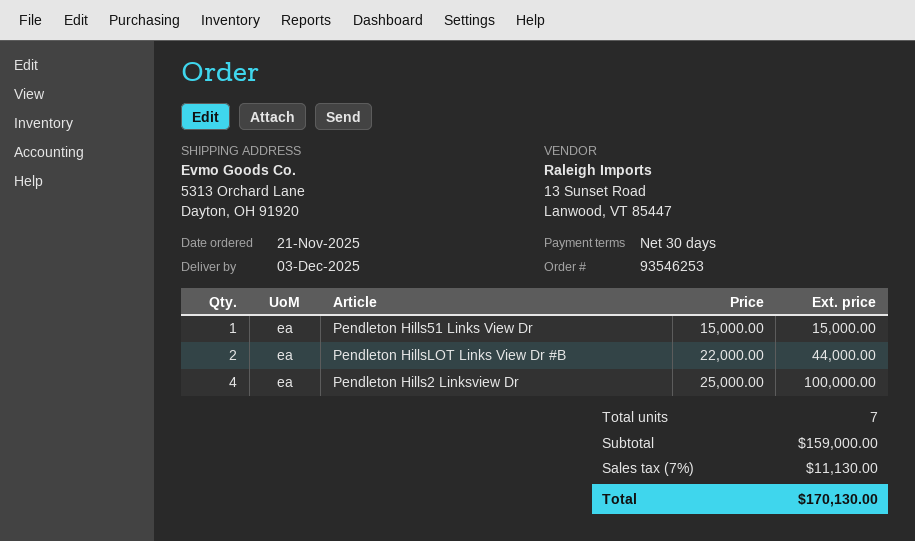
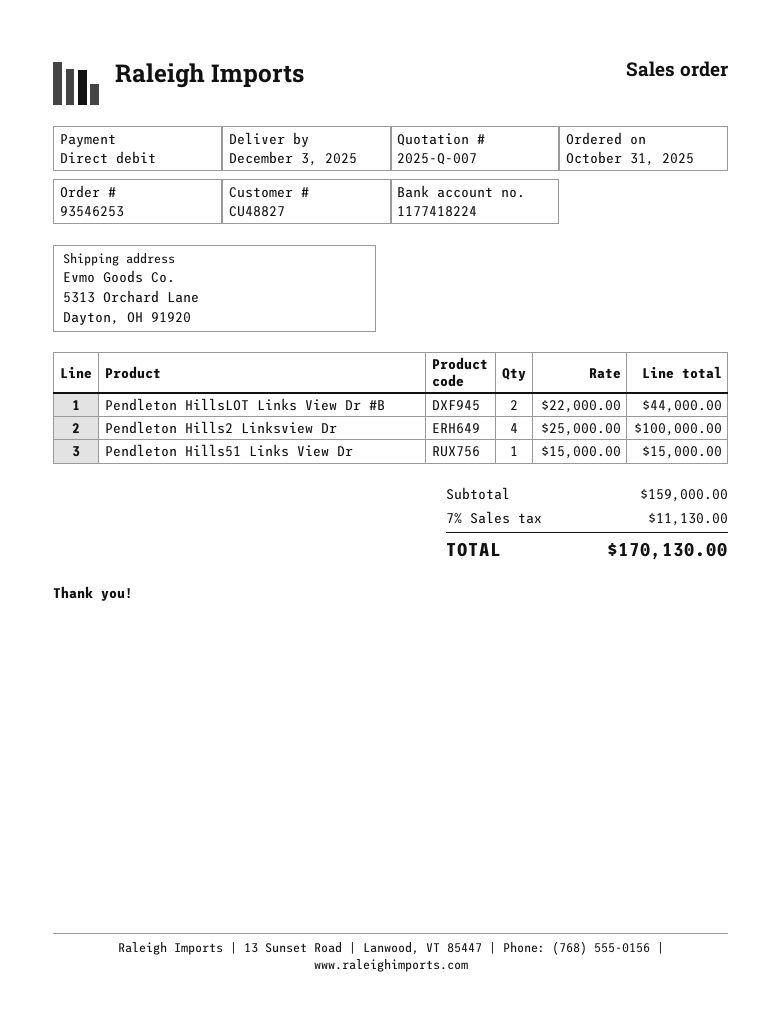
order date: 2025-11-21 -> 2025-10-31

